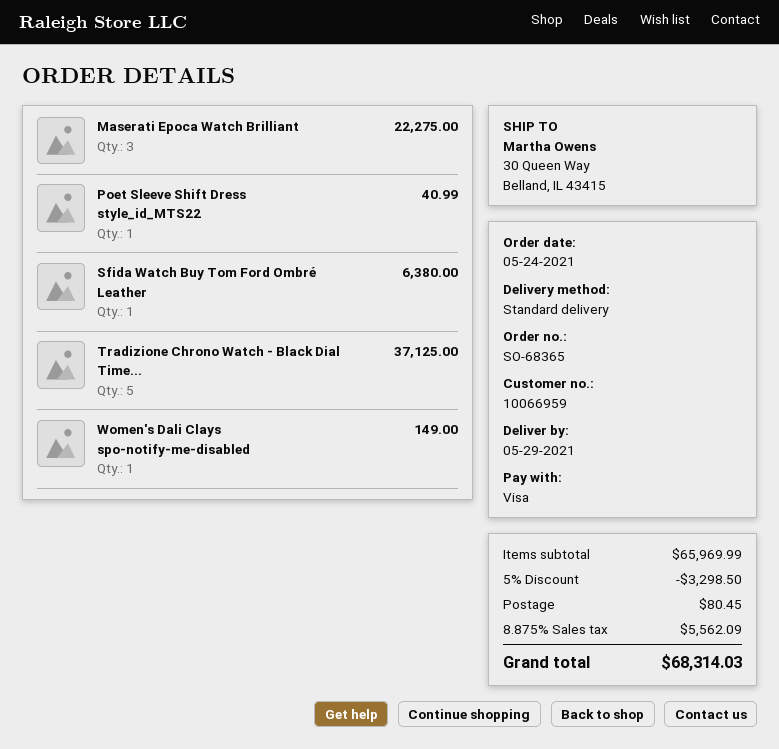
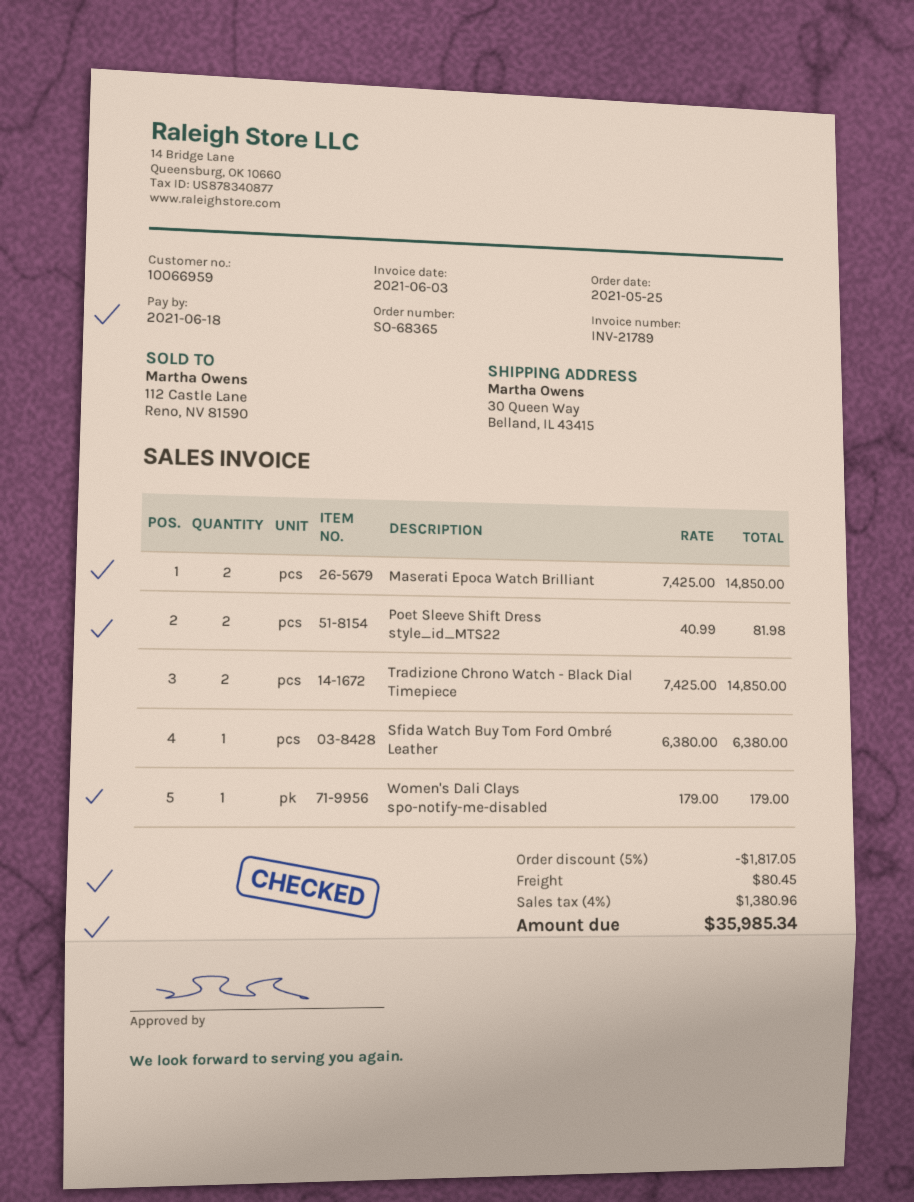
order date: 2021-05-24 -> 2021-05-25
Maserati Epoca Watch Brilliant: 3 for 22275.00 -> 2 for 14850.00
Poet Sleeve Shift Dress style_id_MTS22: 1 for 40.99 -> 2 for 81.98
Tradizione Chrono Watch - Black Dial Time...: 5 for 37125.00 -> 2 for 14850.00
Women's Dali Clays spo-notify-me-disabled: 1 for 149.00 -> 1 for 179.00
discount: 5% = 3298.50 -> 5% = 1817.05
tax: 8.875% = 5562.09 -> 4% = 1380.96
total: 68314.03 -> 35985.34

